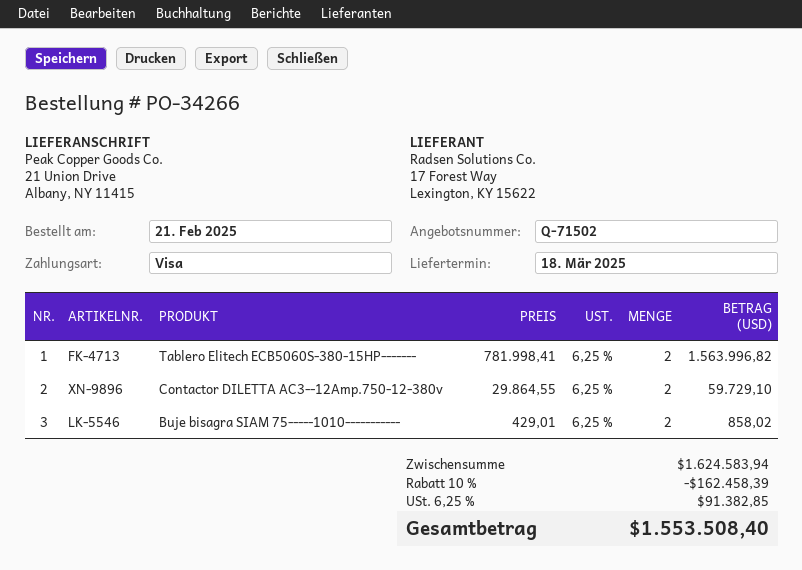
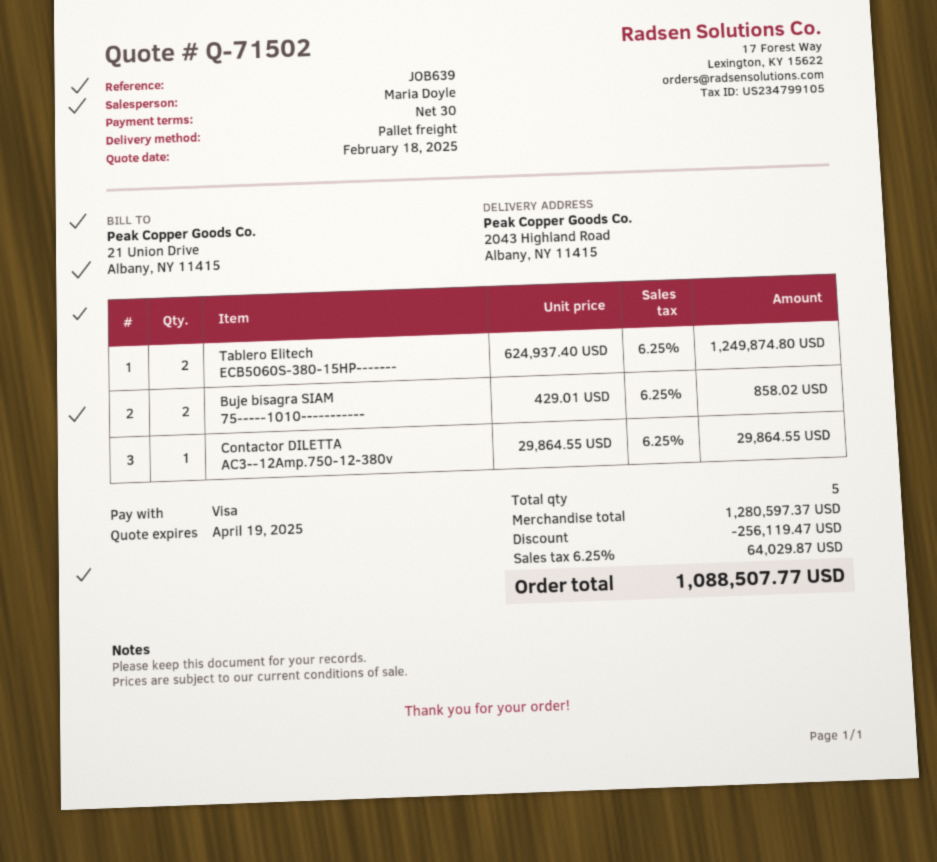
ship to: 21 Union Drive, Albany, NY 11415 -> 2043 Highland Road, Albany, NY 11415
Tablero Elitech ECB5060S-380-15HP-------: 2 x 781998.41 = 1563996.82 -> 2 x 624937.40 = 1249874.80
Contactor DILETTA AC3--12Amp.750-12-380v: 2 x 29864.55 = 59729.10 -> 1 x 29864.55 = 29864.55
subtotal: 1624583.94 -> 1280597.37
discount: 162458.39 -> 256119.47
tax: 6.25% = 91382.85 -> 6.25% = 64029.87
total: 1553508.40 -> 1088507.77

